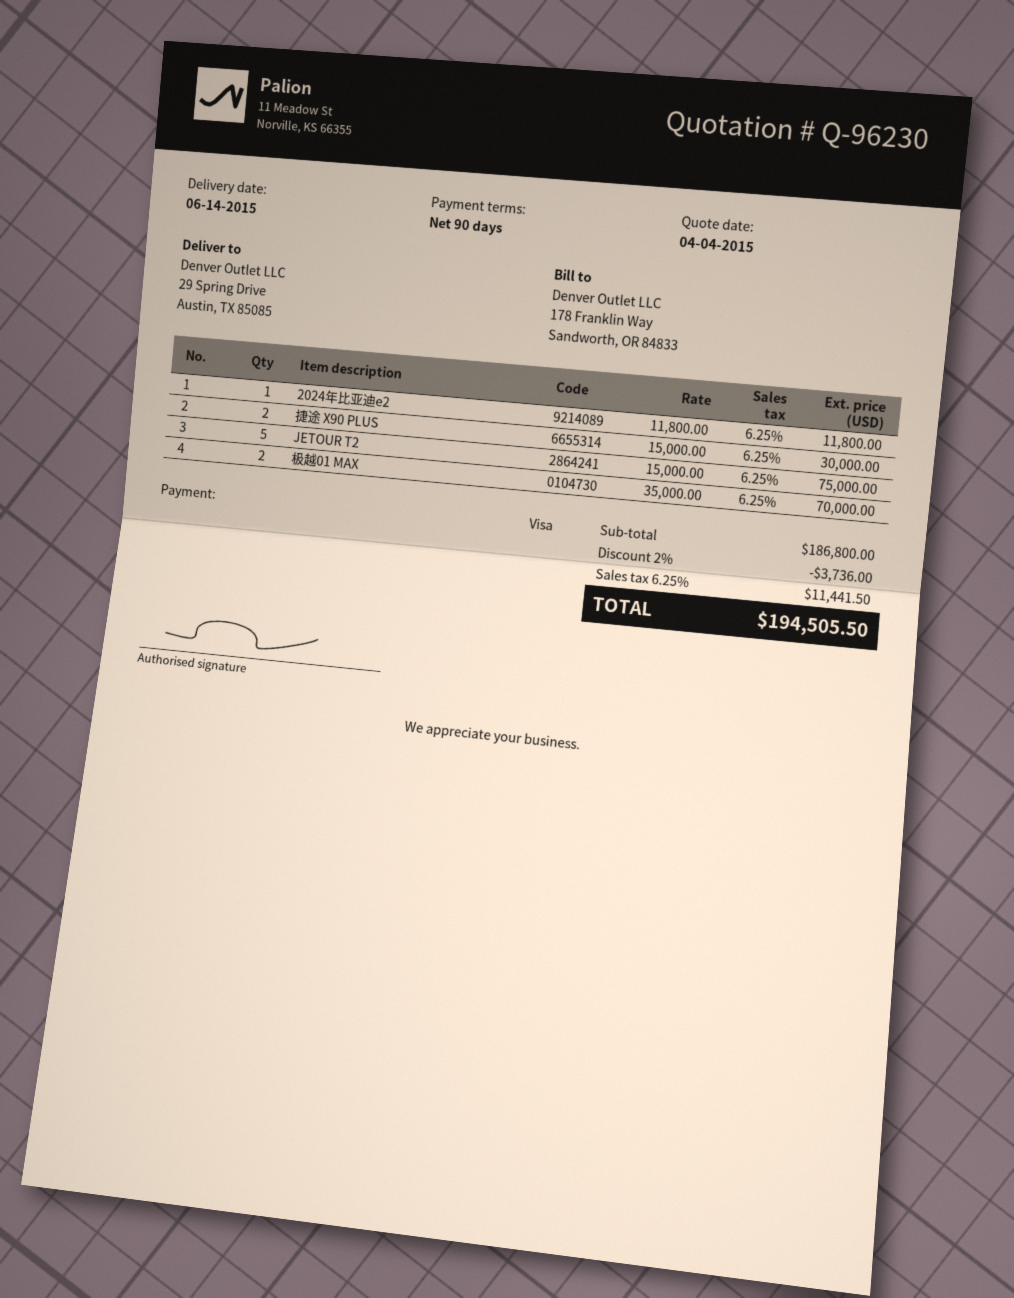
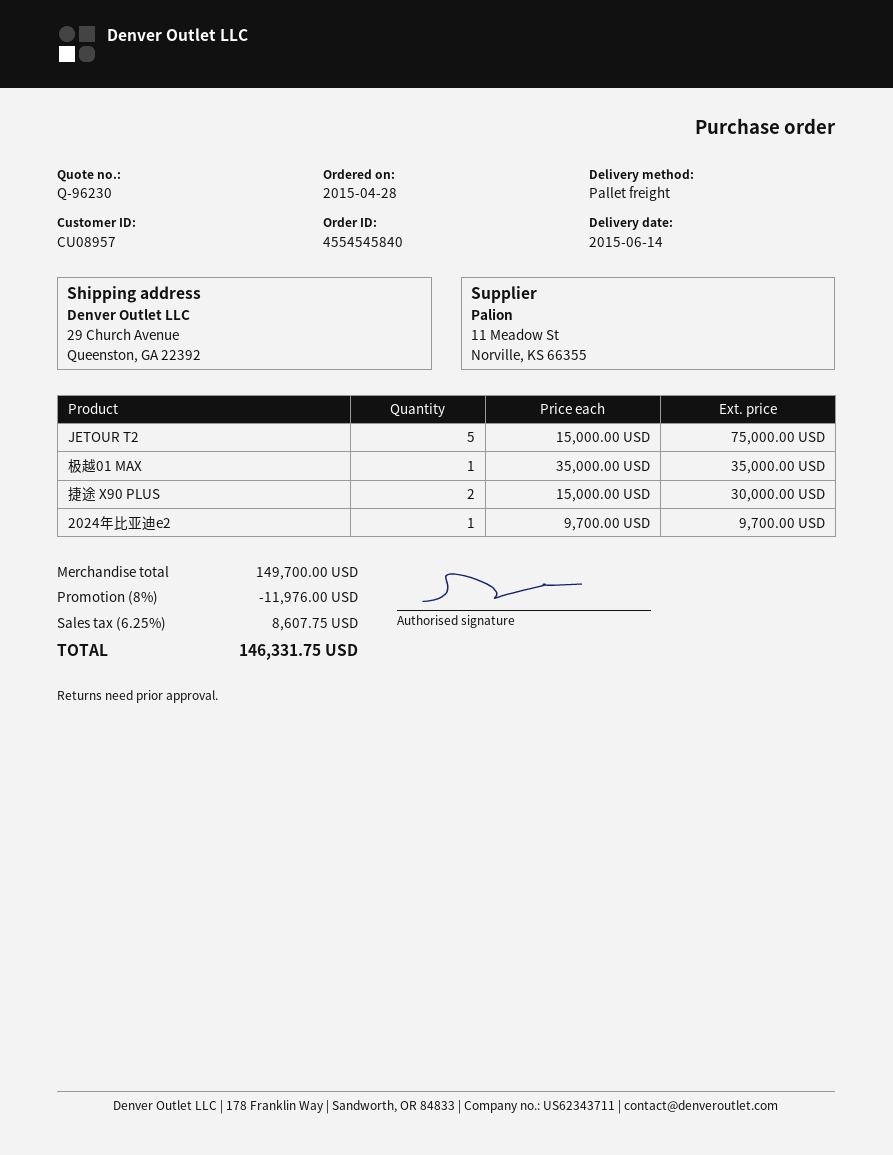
ship to: 29 Spring Drive, Austin, TX 85085 -> 29 Church Avenue, Queenston, GA 22392
2024年比亚迪e2: 1 x 11800.00 = 11800.00 -> 1 x 9700.00 = 9700.00
极越01 MAX: 2 x 35000.00 = 70000.00 -> 1 x 35000.00 = 35000.00
subtotal: 186800.00 -> 149700.00
discount: 2% = 3736.00 -> 8% = 11976.00
tax: 6.25% = 11441.50 -> 6.25% = 8607.75
total: 194505.50 -> 146331.75

